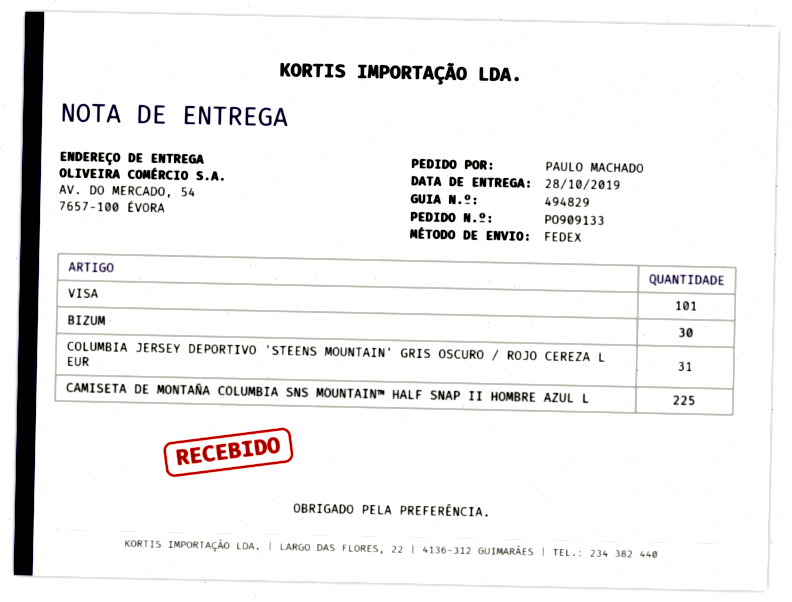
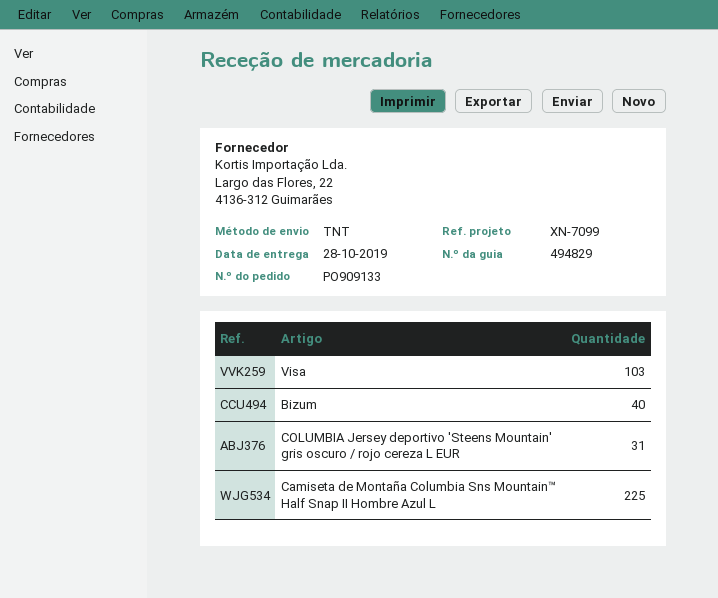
shipping method: FedEx -> TNT
VISA: 101 -> 103
BIZUM: 30 -> 40

